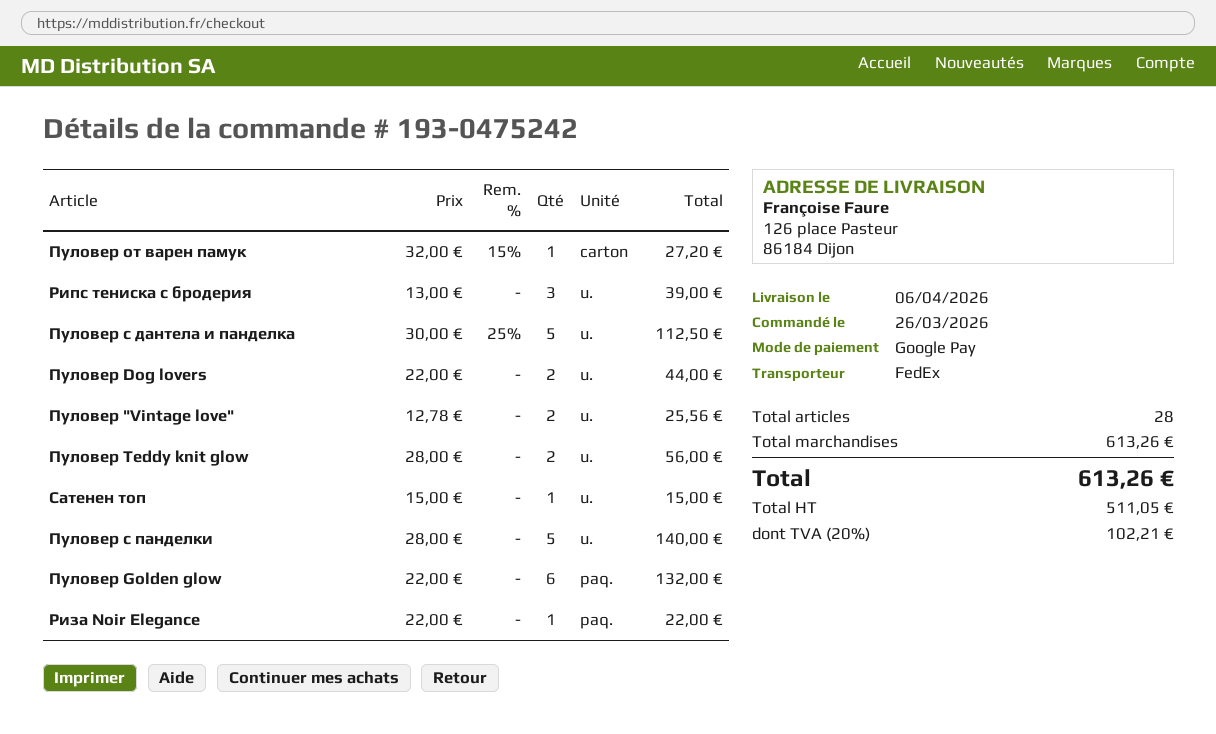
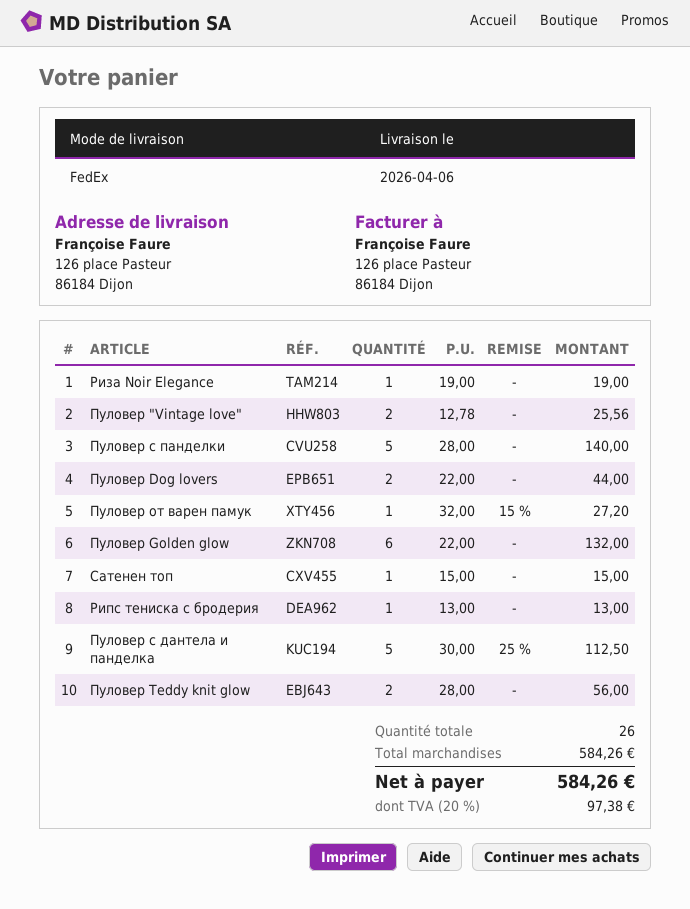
Рипс тениска с бродерия: 3 x 13.00 = 39.00 -> 1 x 13.00 = 13.00
Риза Noir Elegance: 1 x 22.00 = 22.00 -> 1 x 19.00 = 19.00
total quantity: 28 -> 26
subtotal: 613.26 -> 584.26
tax: 20% = 102.21 -> 20% = 97.38
total: 613.26 -> 584.26

